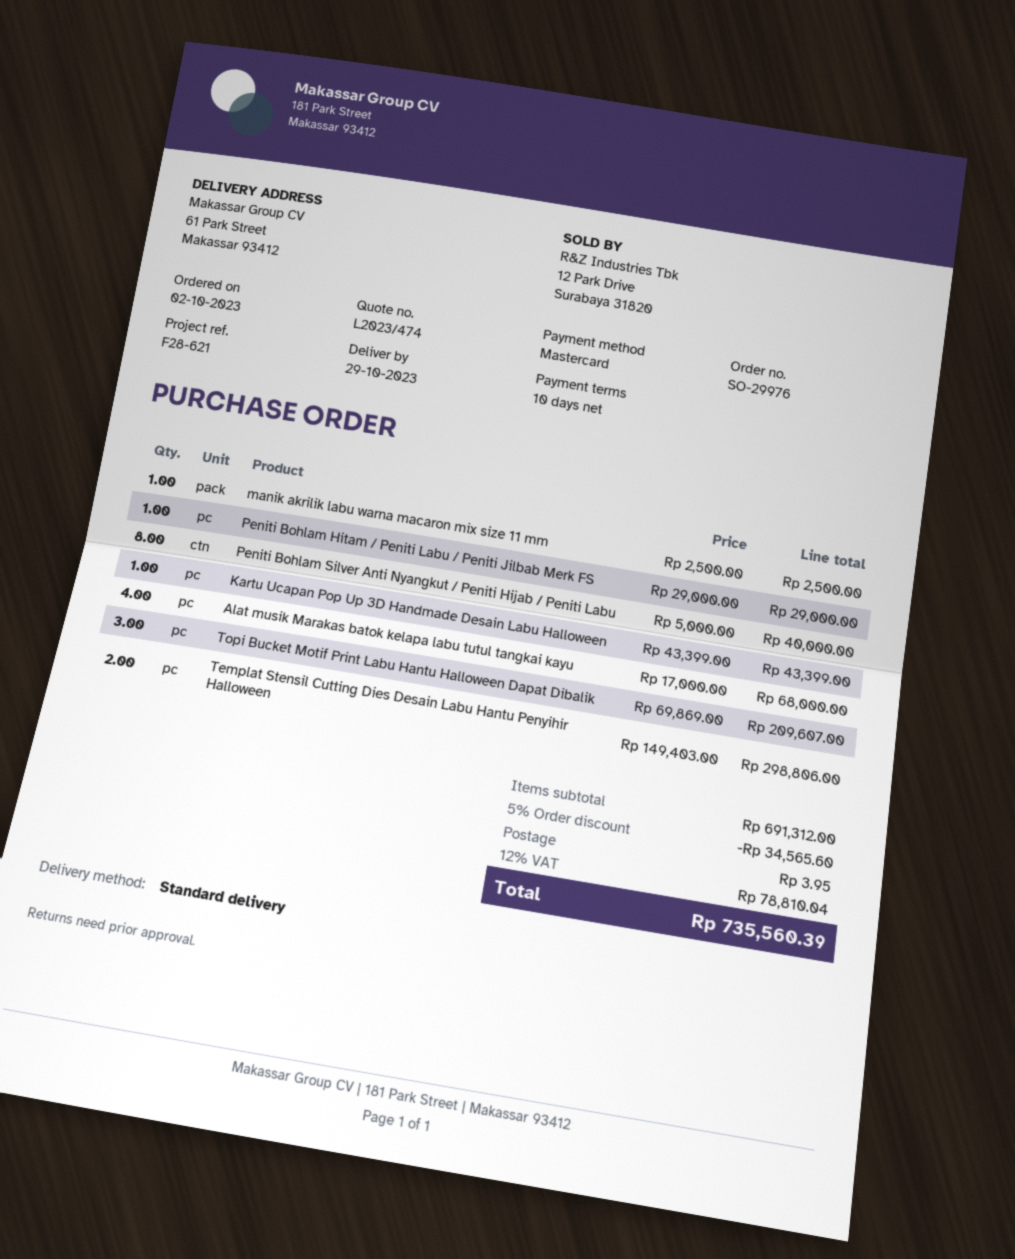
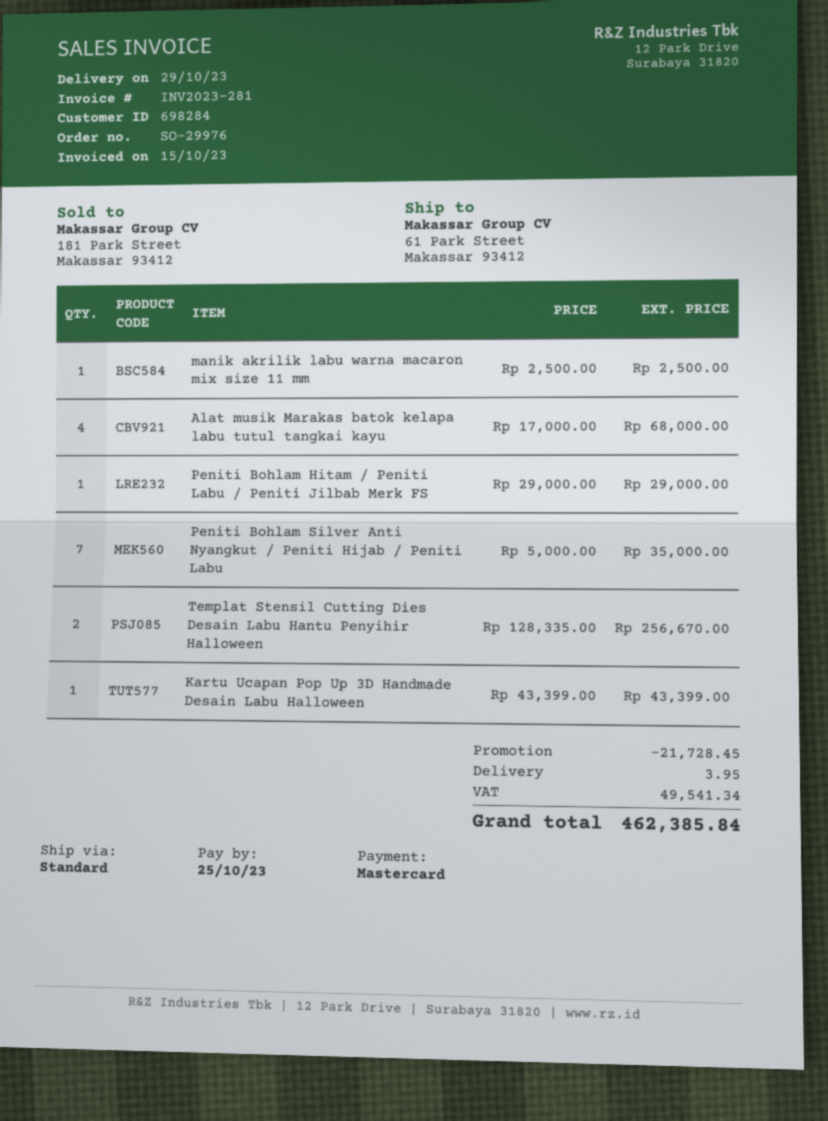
Peniti Bohlam Silver Anti Nyangkut / Peniti Hijab / Peniti Labu: 8 x 5000.00 = 40000.00 -> 7 x 5000.00 = 35000.00
Topi Bucket Motif Print Labu Hantu Halloween Dapat Dibalik: 3 x 69869.00 = 209607.00 -> none
Templat Stensil Cutting Dies Desain Labu Hantu Penyihir Halloween: 2 x 149403.00 = 298806.00 -> 2 x 128335.00 = 256670.00
discount: 34565.60 -> 21728.45
tax: 78810.04 -> 49541.34
total: 735560.39 -> 462385.84

